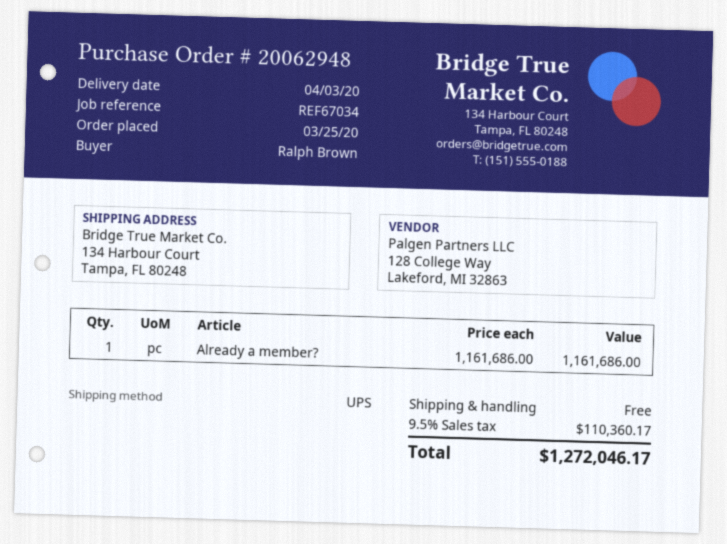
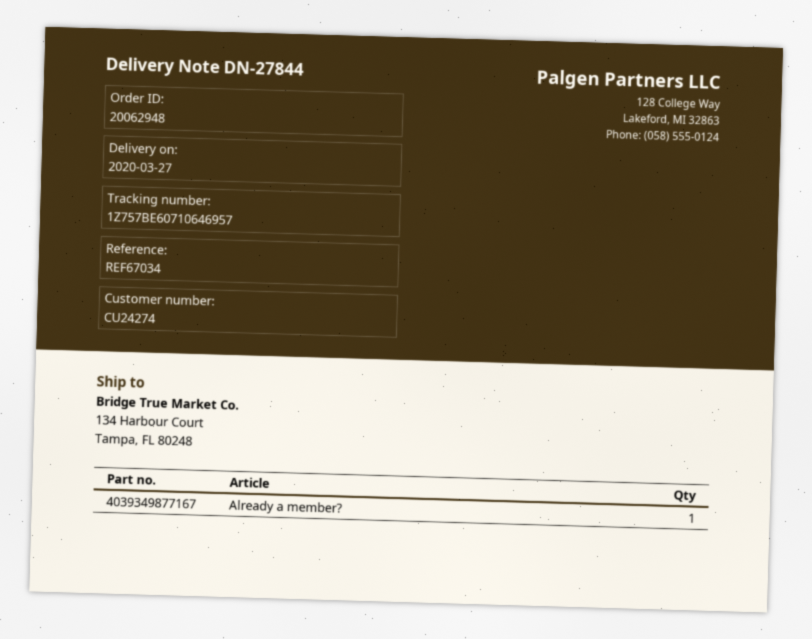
delivery date: 2020-04-03 -> 2020-03-27

